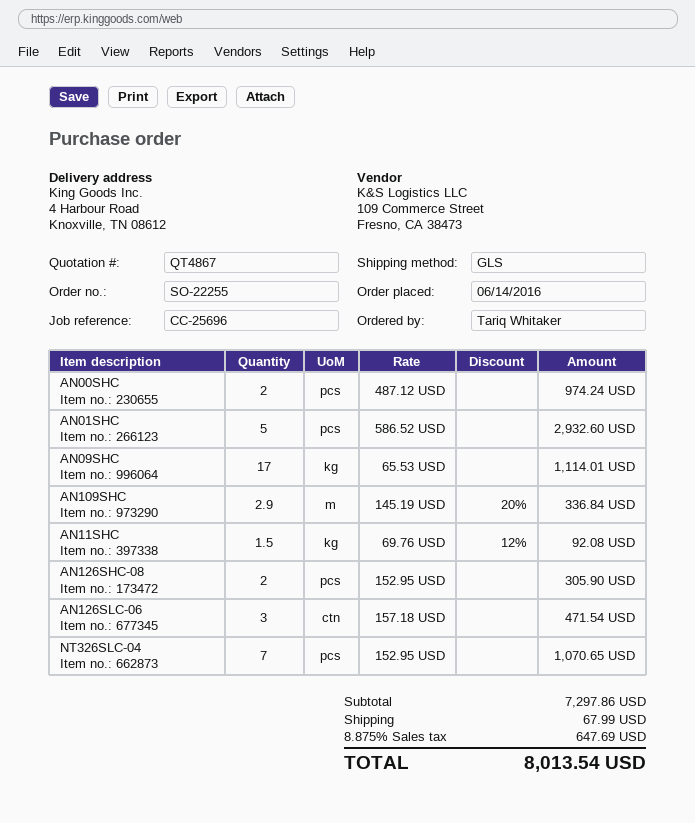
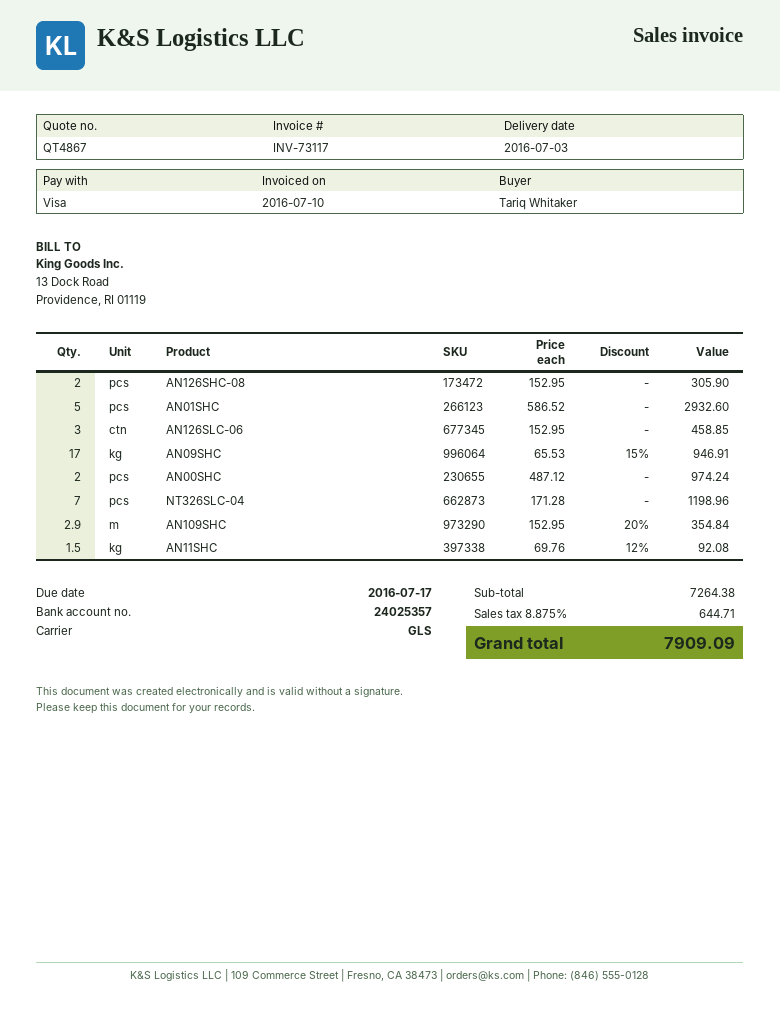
AN09SHC: 17 x 65.53 = 1114.01 -> 17 x 65.53 - 15% = 946.91
AN109SHC: 2.9 x 145.19 - 20% = 336.84 -> 2.9 x 152.95 - 20% = 354.84
AN126SLC-06: 3 x 157.18 = 471.54 -> 3 x 152.95 = 458.85
NT326SLC-04: 7 x 152.95 = 1070.65 -> 7 x 171.28 = 1198.96
subtotal: 7297.86 -> 7264.38
shipping: 67.99 -> none
tax: 8.875% = 647.69 -> 8.875% = 644.71
total: 8013.54 -> 7909.09

